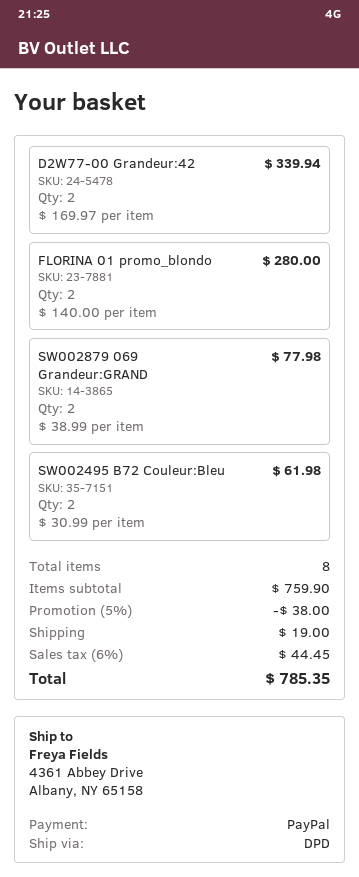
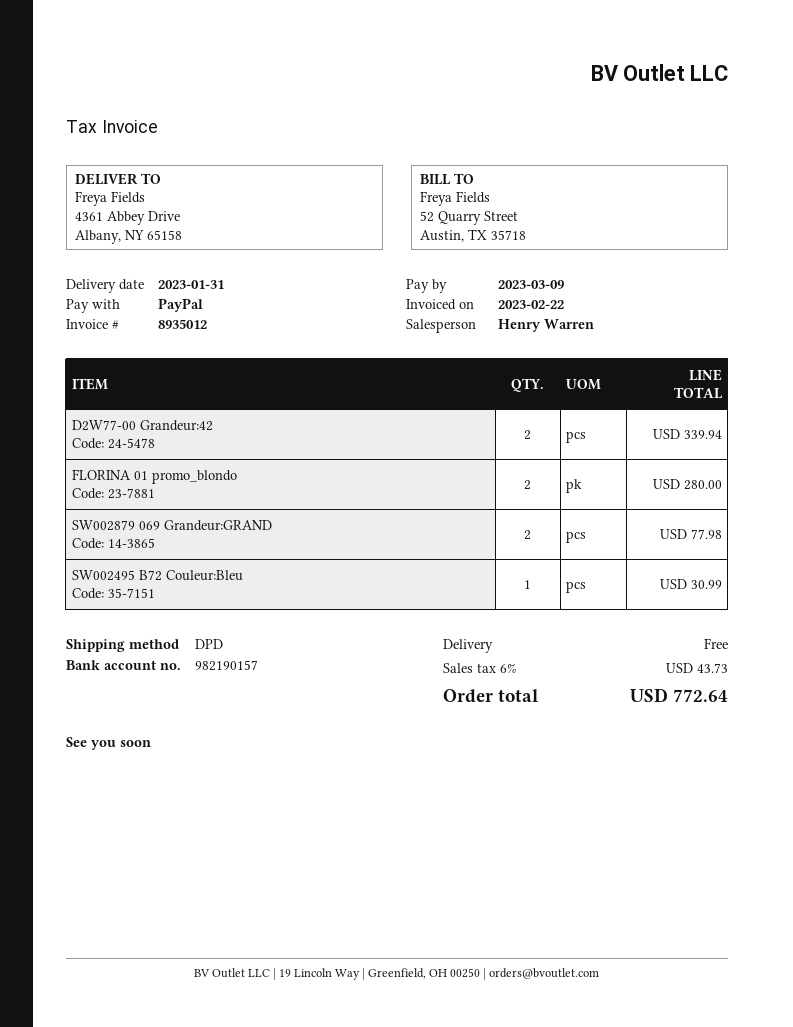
SW002495 B72 Couleur:Bleu: 2 for 61.98 -> 1 for 30.99
discount: 5% = 38.00 -> none
shipping: 19.00 -> 0.00
tax: 6% = 44.45 -> 6% = 43.73
total: 785.35 -> 772.64

